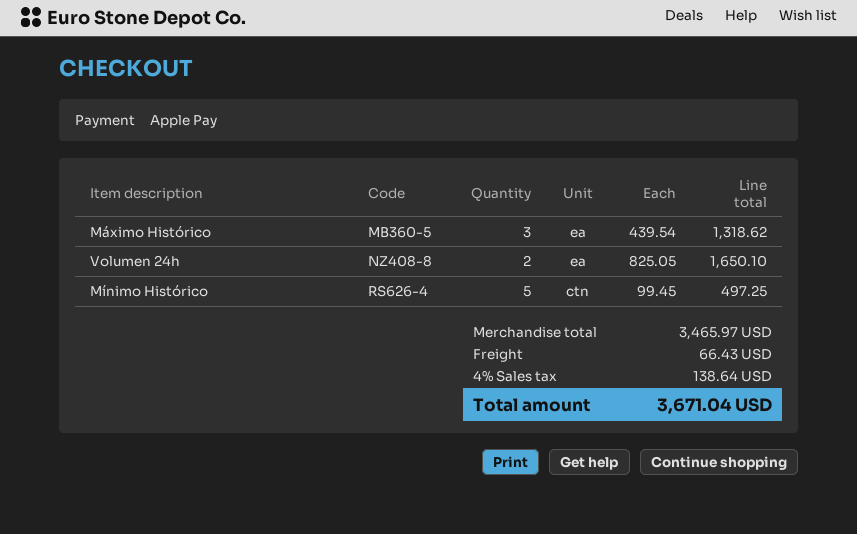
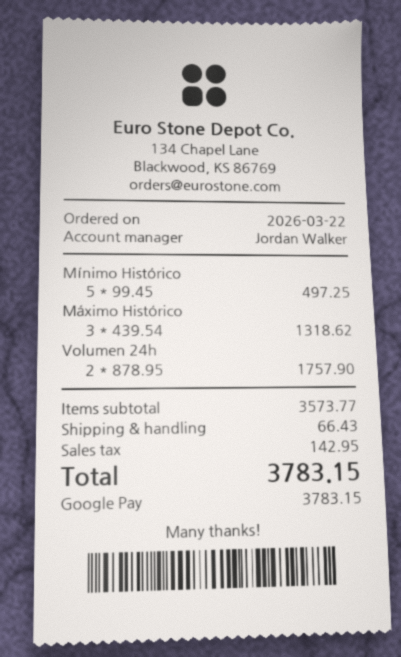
payment method: Apple Pay -> Google Pay
Volumen 24h: 2 x 825.05 = 1650.10 -> 2 x 878.95 = 1757.90
subtotal: 3465.97 -> 3573.77
tax: 138.64 -> 142.95
total: 3671.04 -> 3783.15

